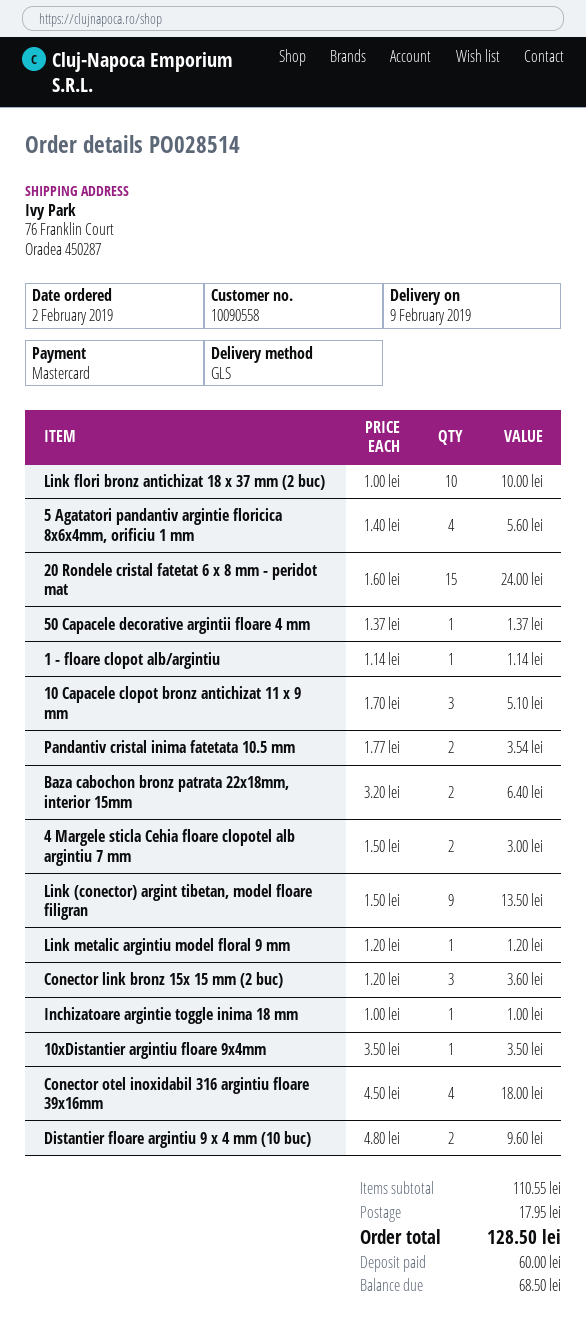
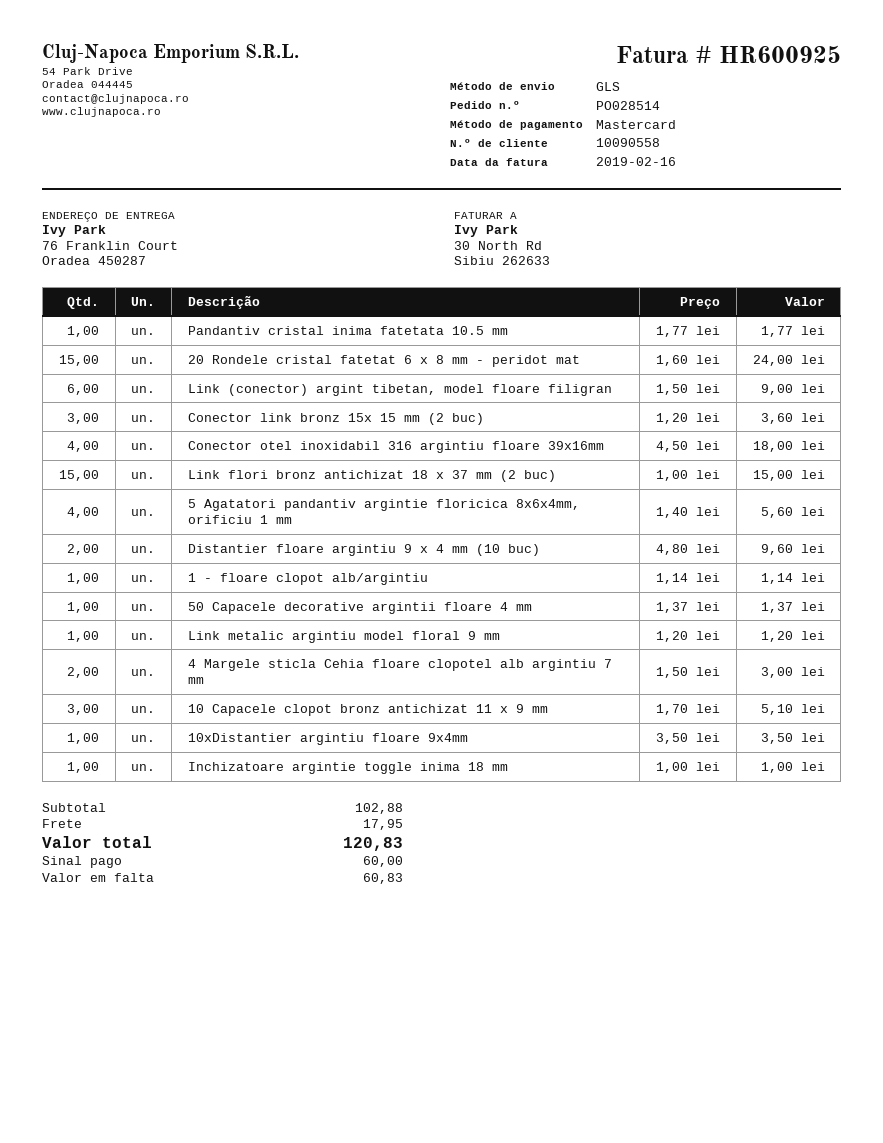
Link flori bronz antichizat 18 x 37 mm (2 buc): 10 x 1.00 = 10.00 -> 15 x 1.00 = 15.00
Pandantiv cristal inima fatetata 10.5 mm: 2 x 1.77 = 3.54 -> 1 x 1.77 = 1.77
Baza cabochon bronz patrata 22x18mm, interior 15mm: 2 x 3.20 = 6.40 -> none
Link (conector) argint tibetan, model floare filigran: 9 x 1.50 = 13.50 -> 6 x 1.50 = 9.00
subtotal: 110.55 -> 102.88
total: 128.50 -> 120.83
balance: 68.50 -> 60.83

